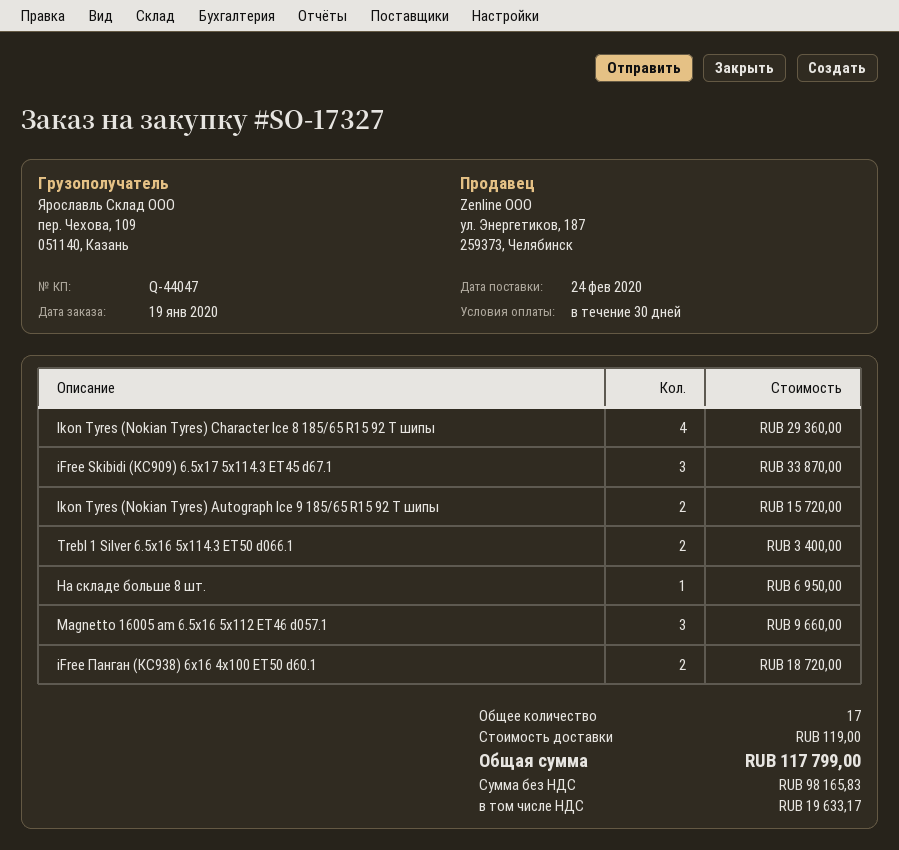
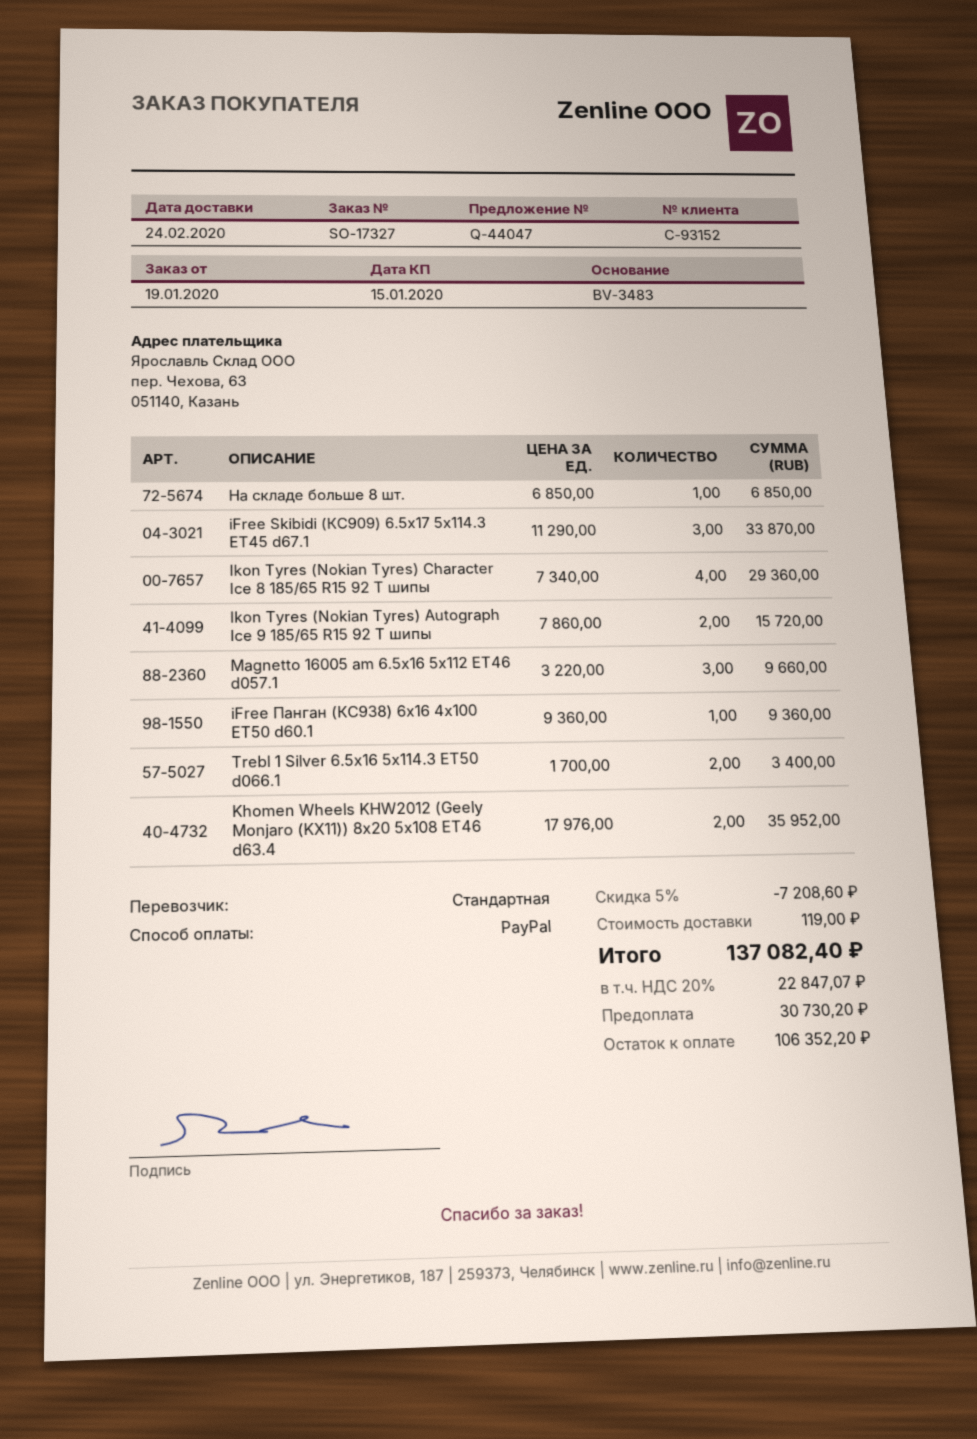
На складе больше 8 шт.: 1 for 6950.00 -> 1 for 6850.00
iFree Панган (КС938) 6x16 4x100 ET50 d60.1: 2 for 18720.00 -> 1 for 9360.00
Khomen Wheels KHW2012 (Geely Monjaro (KX11)) 8x20 5x108 ET46 d63.4: none -> 2 for 35952.00
discount: none -> 5% = 7208.60
tax: 19633.17 -> 22847.07
total: 117799.00 -> 137082.40

